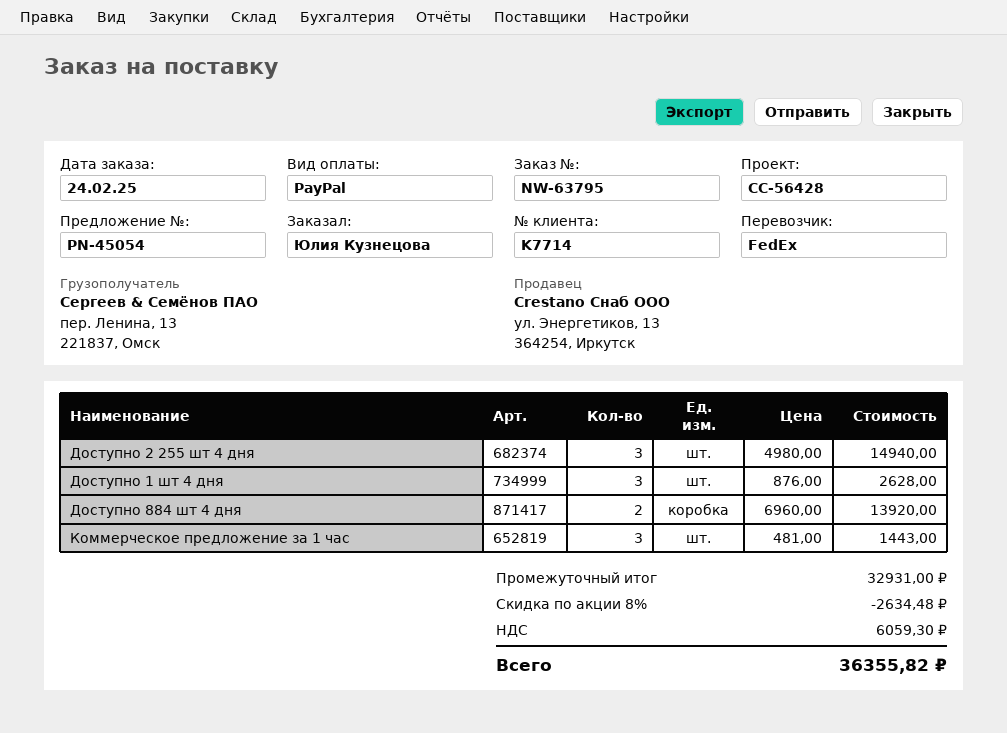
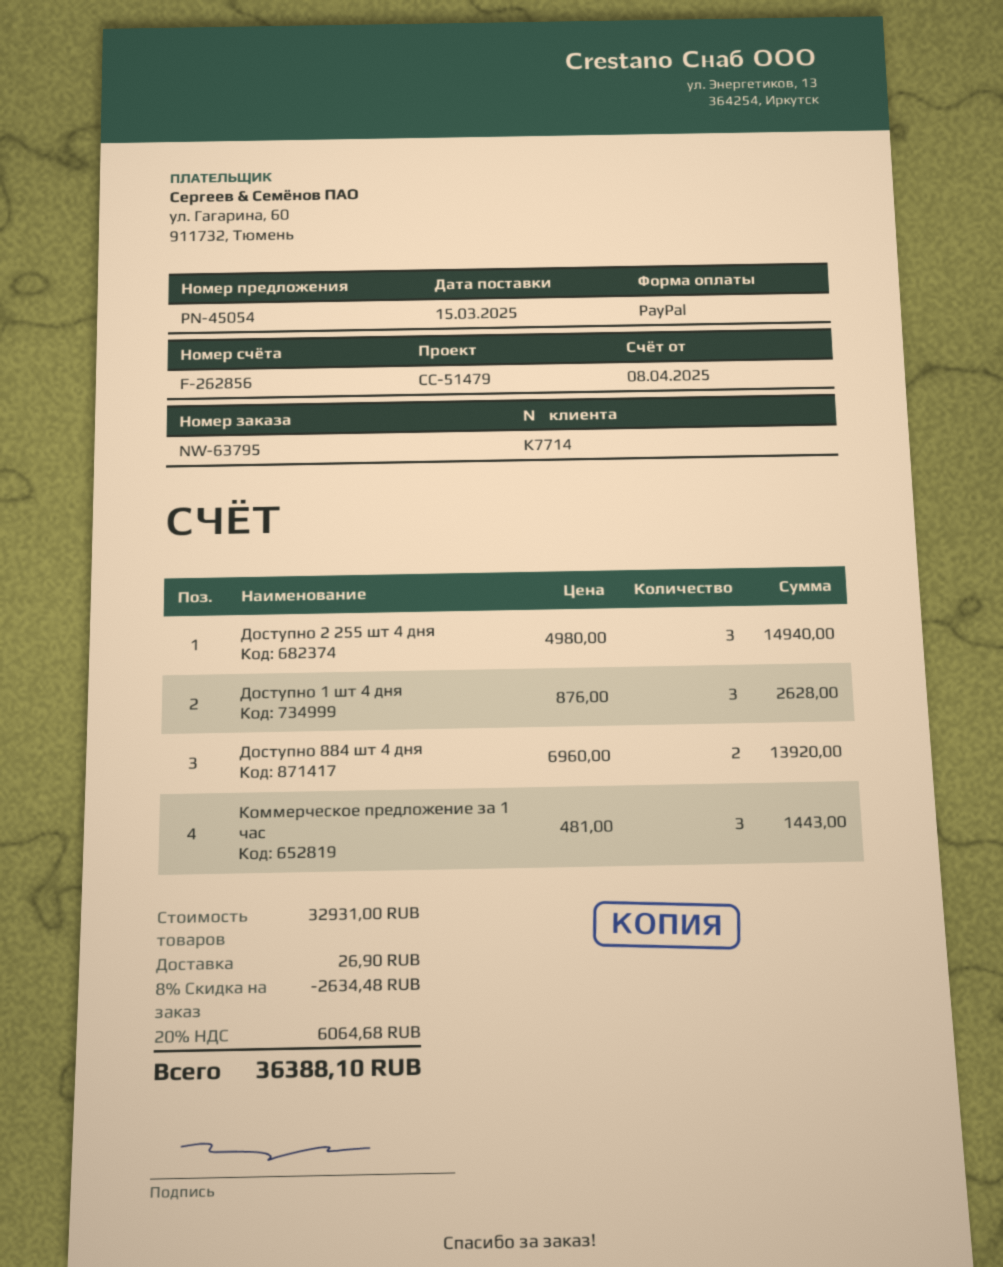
reference: CC-56428 -> CC-51479
shipping: none -> 26.90
tax: 6059.30 -> 6064.68
total: 36355.82 -> 36388.10

